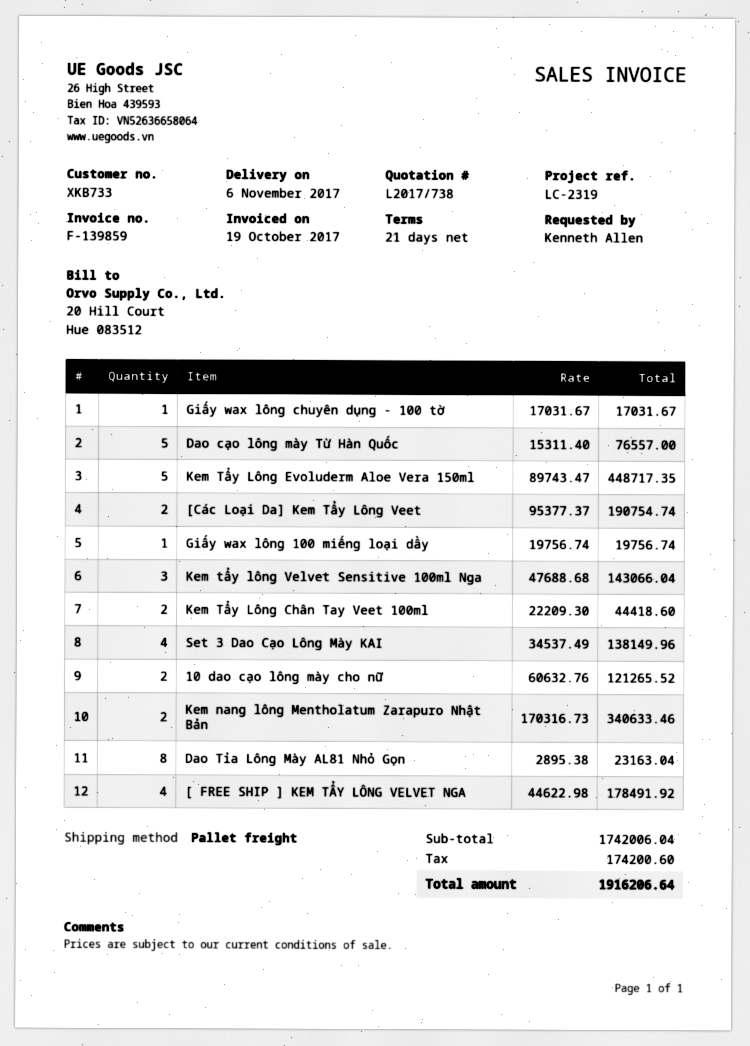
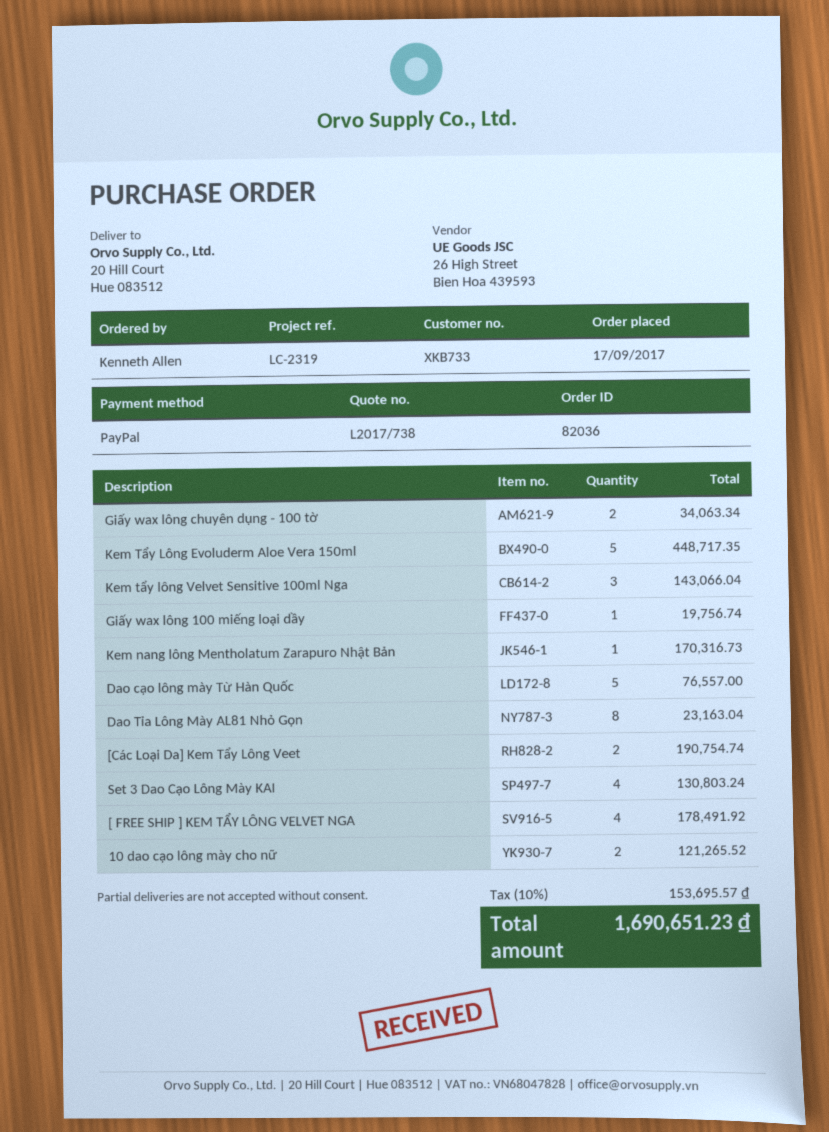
Giấy wax lông chuyên dụng - 100 tờ: 1 for 17031.67 -> 2 for 34063.34
Kem Tẩy Lông Chân Tay Veet 100ml: 2 for 44418.60 -> none
Set 3 Dao Cạo Lông Mày KAI: 4 for 138149.96 -> 4 for 130803.24
Kem nang lông Mentholatum Zarapuro Nhật Bản: 2 for 340633.46 -> 1 for 170316.73
tax: 174200.60 -> 153695.57
total: 1916206.64 -> 1690651.23

